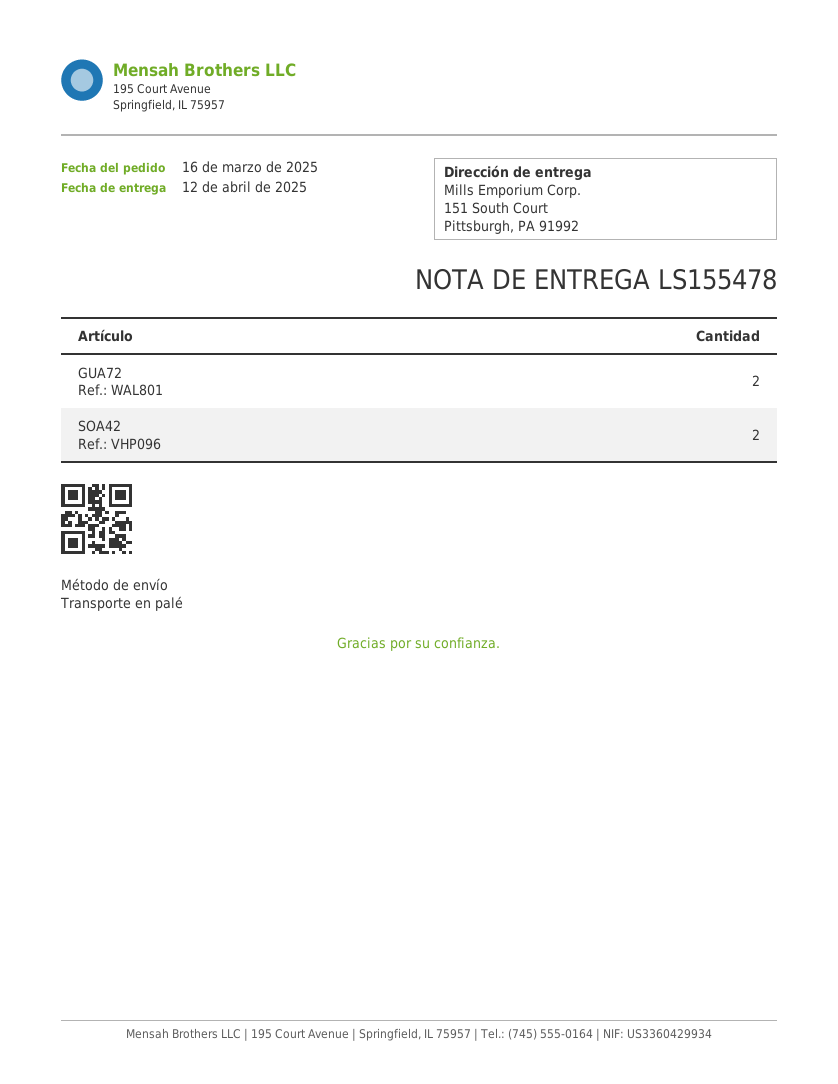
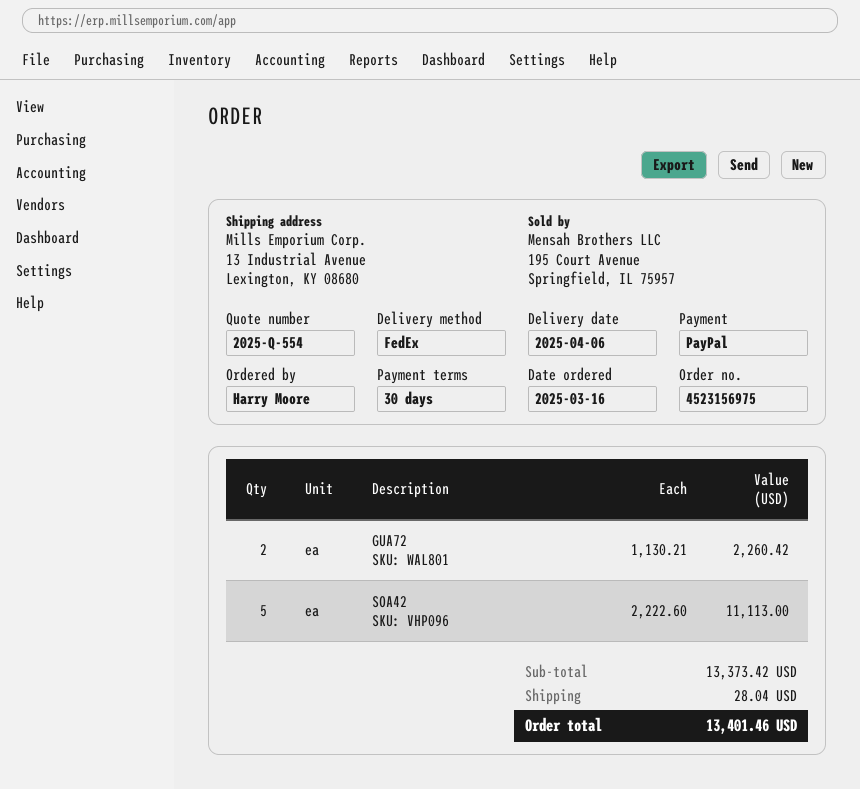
delivery date: 2025-04-12 -> 2025-04-06
shipping method: pallet freight -> FedEx
ship to: 151 South Court, Pittsburgh, PA 91992 -> 13 Industrial Avenue, Lexington, KY 08680
SOA42: 2 -> 5

